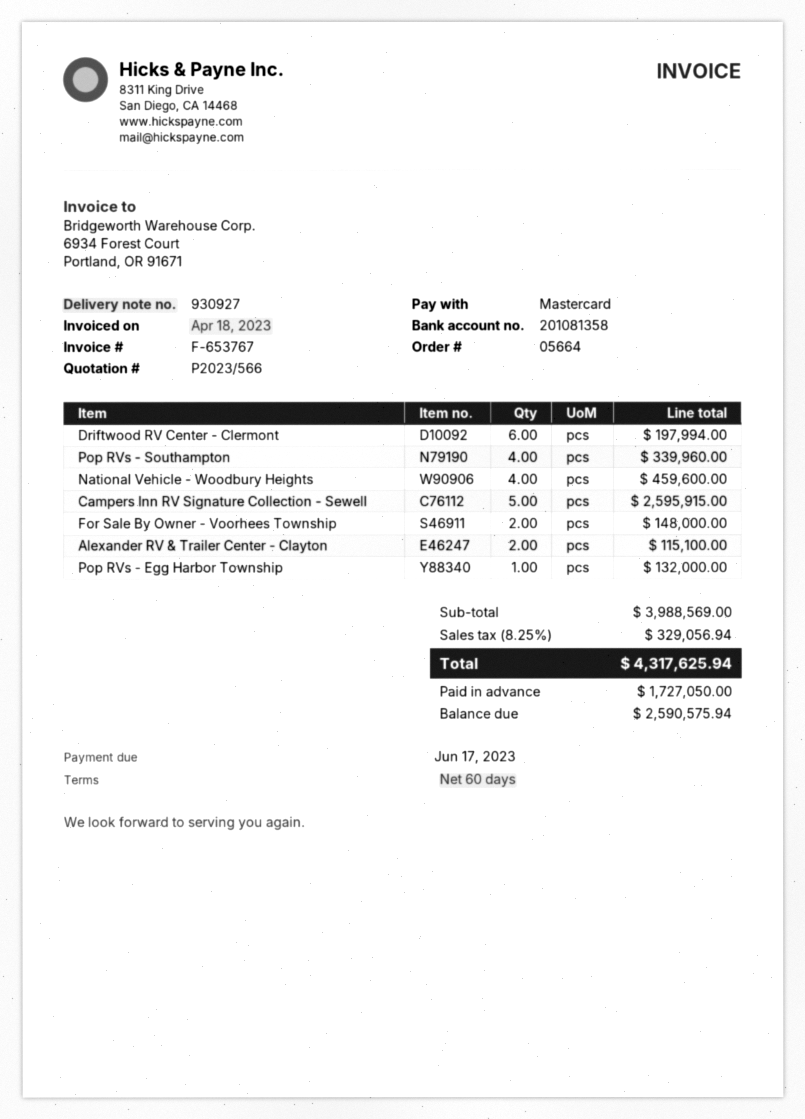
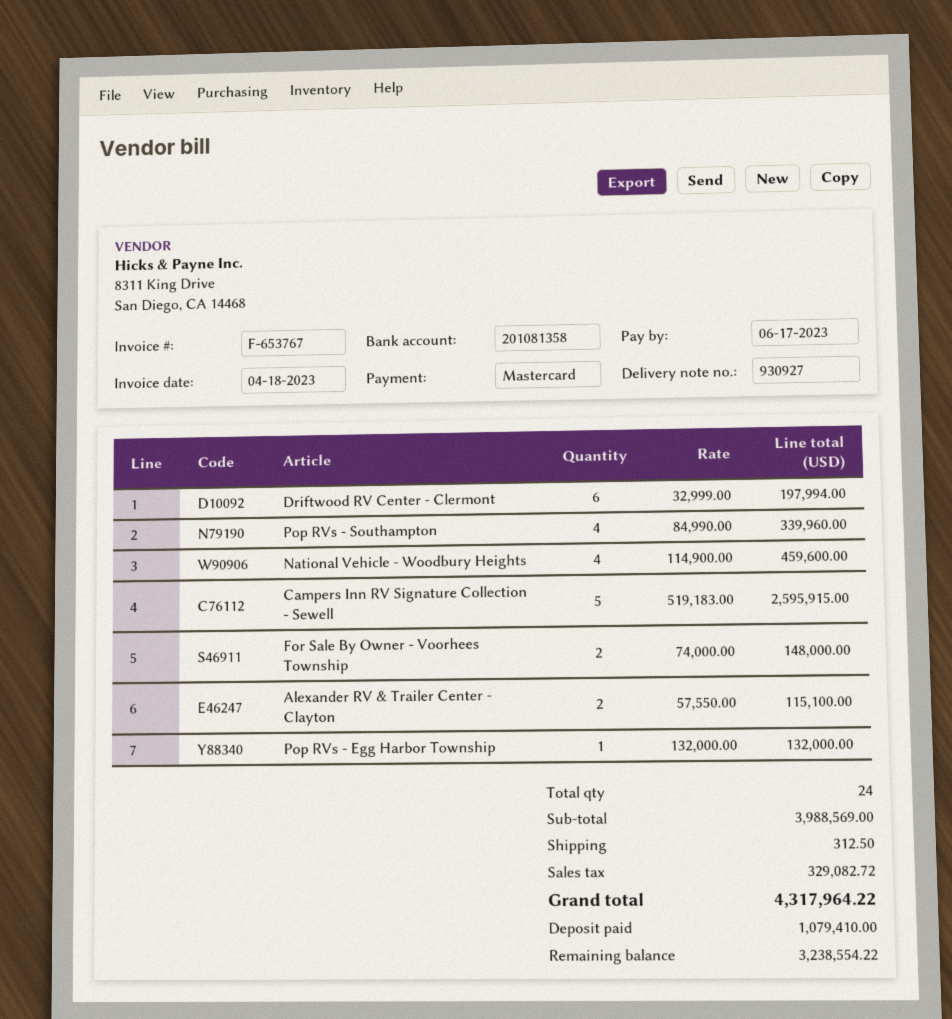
shipping: none -> 312.50
tax: 329056.94 -> 329082.72
total: 4317625.94 -> 4317964.22
deposit: 1727050.00 -> 1079410.00
balance: 2590575.94 -> 3238554.22

